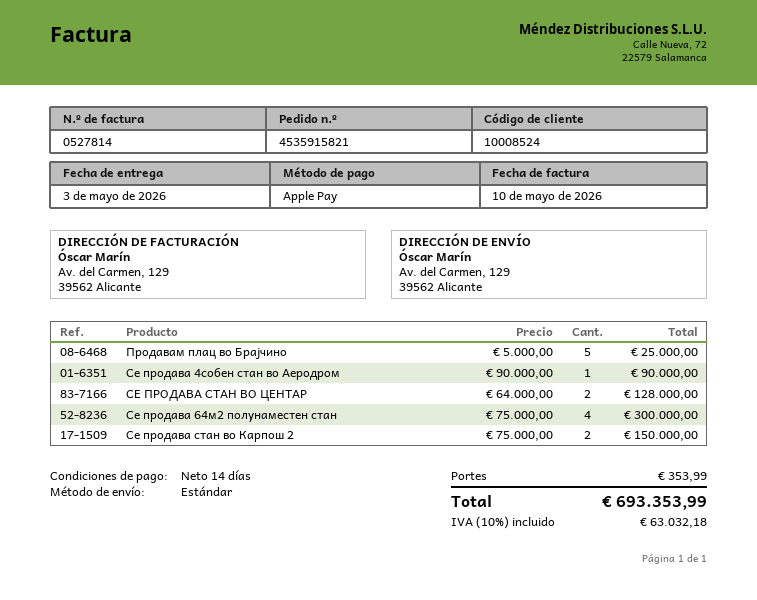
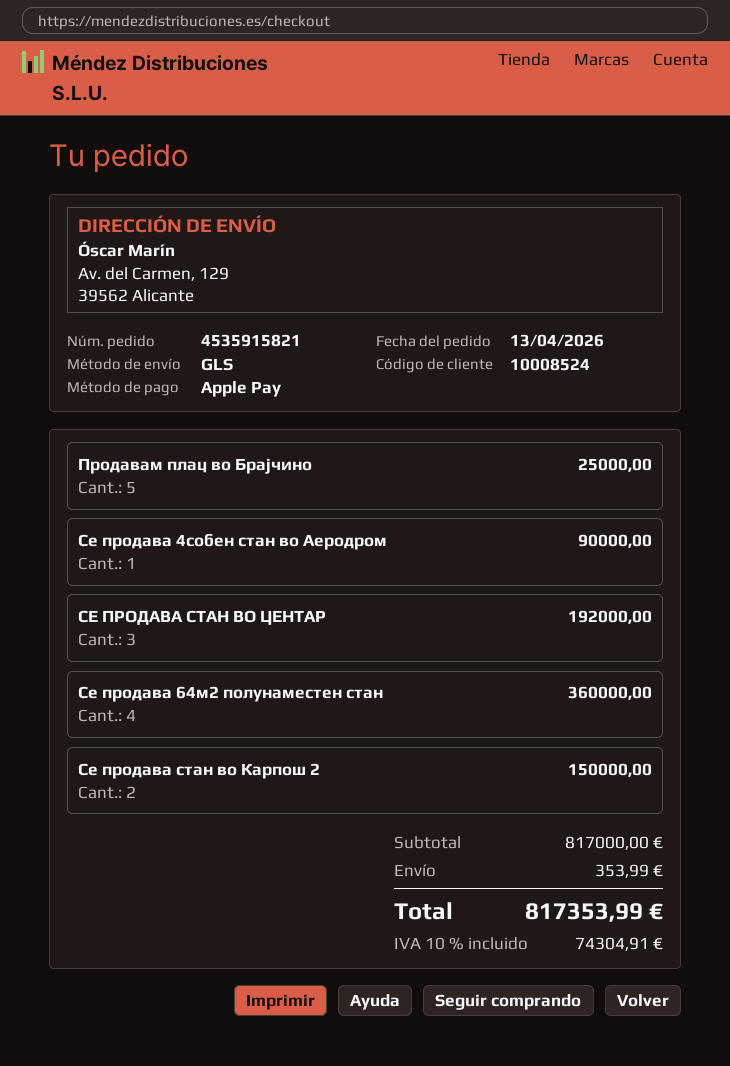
shipping method: standard -> GLS
СЕ ПРОДАВА СТАН ВО ЦЕНТАР: 2 for 128000.00 -> 3 for 192000.00
Се продава 64м2 полунаместен стан: 4 for 300000.00 -> 4 for 360000.00
tax: 10% = 63032.18 -> 10% = 74304.91
total: 693353.99 -> 817353.99

